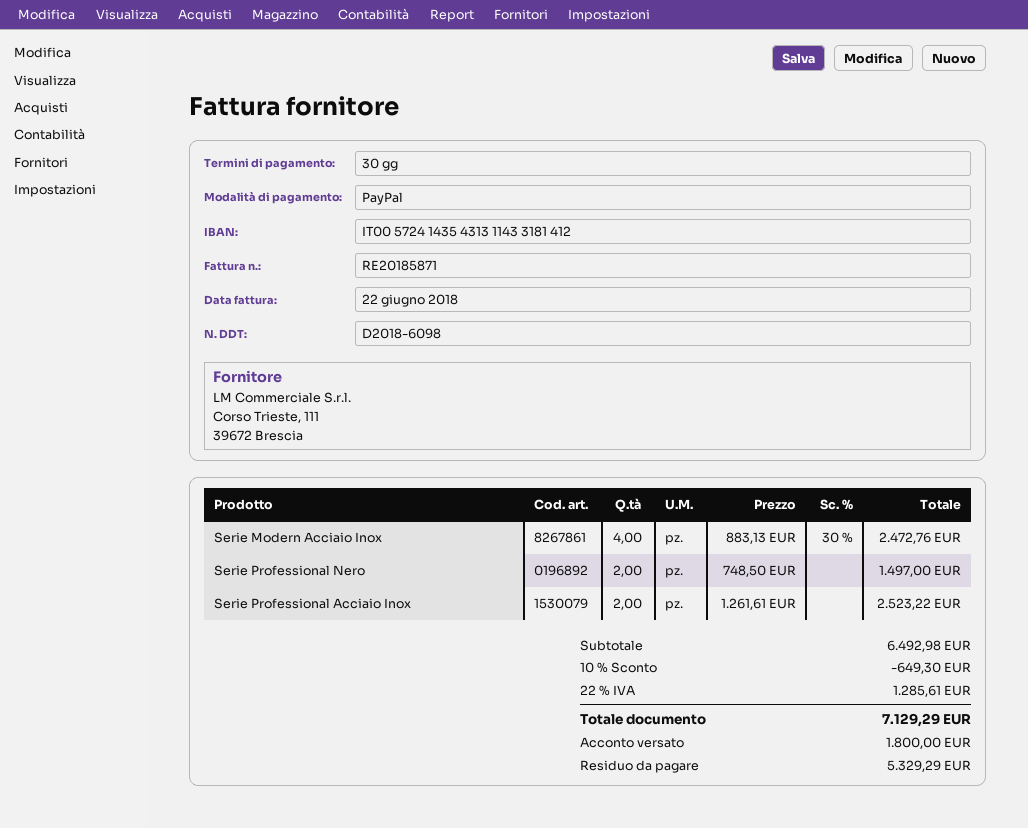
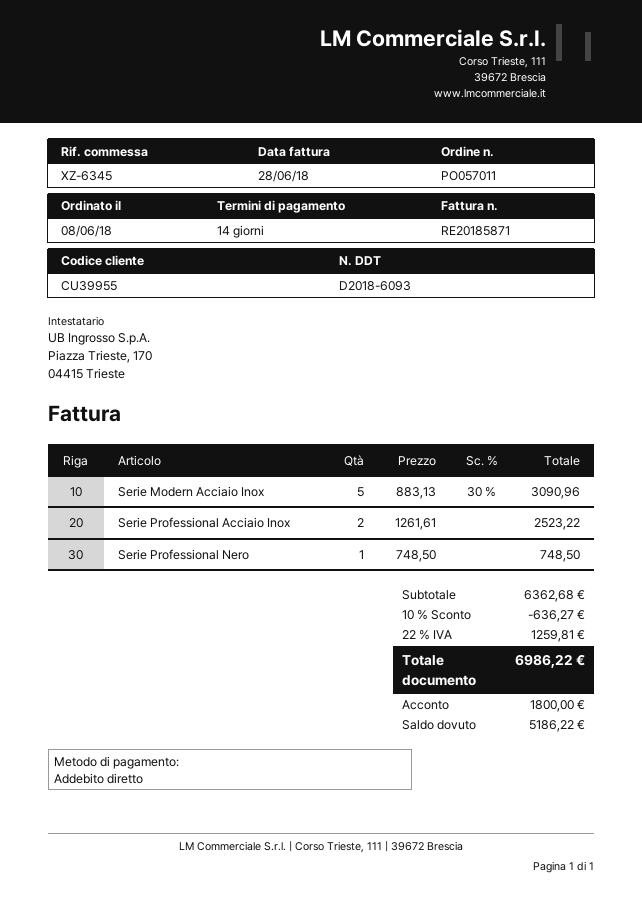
delivery note number: D2018-6098 -> D2018-6093
invoice date: 2018-06-22 -> 2018-06-28
payment terms: 30 days -> 14 days
payment method: PayPal -> direct debit
Serie Modern Acciaio Inox: 4 x 883.13 - 30% = 2472.76 -> 5 x 883.13 - 30% = 3090.96
Serie Professional Nero: 2 x 748.50 = 1497.00 -> 1 x 748.50 = 748.50
subtotal: 6492.98 -> 6362.68
discount: 10% = 649.30 -> 10% = 636.27
tax: 22% = 1285.61 -> 22% = 1259.81
total: 7129.29 -> 6986.22
balance: 5329.29 -> 5186.22

